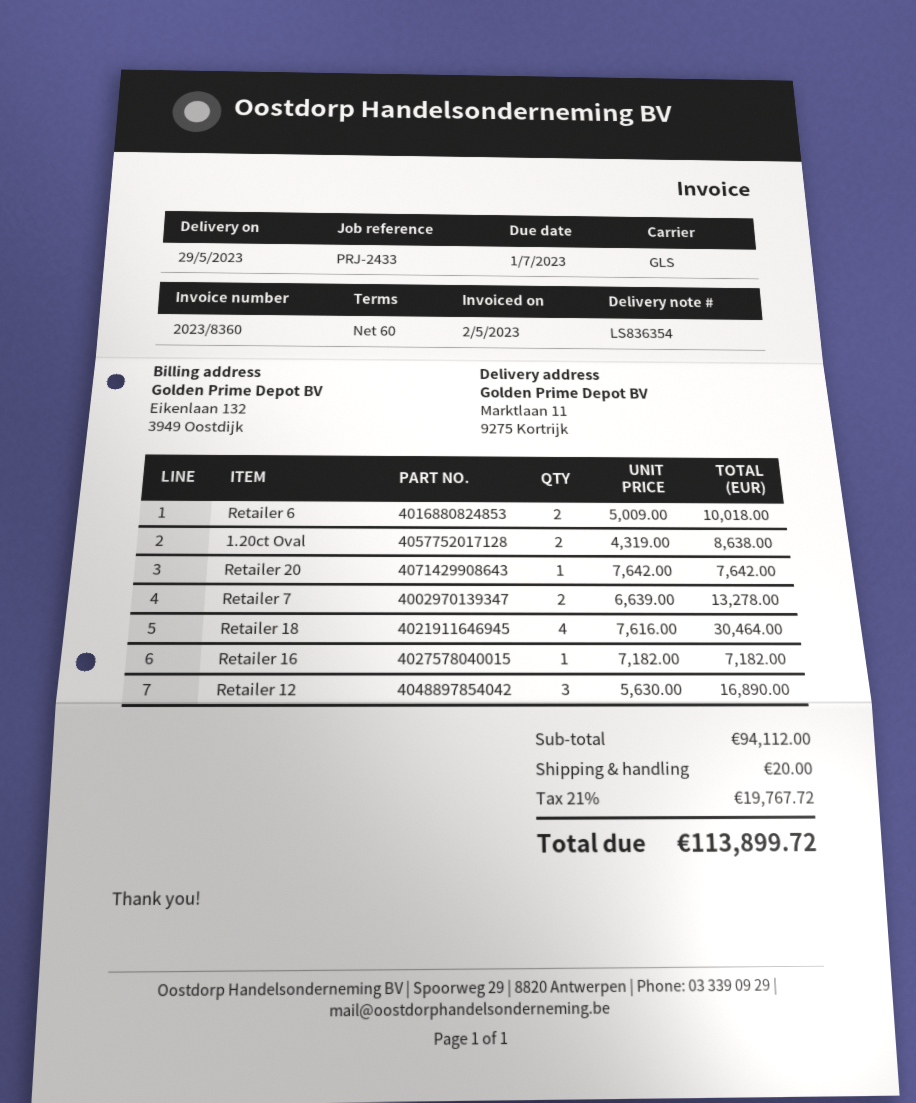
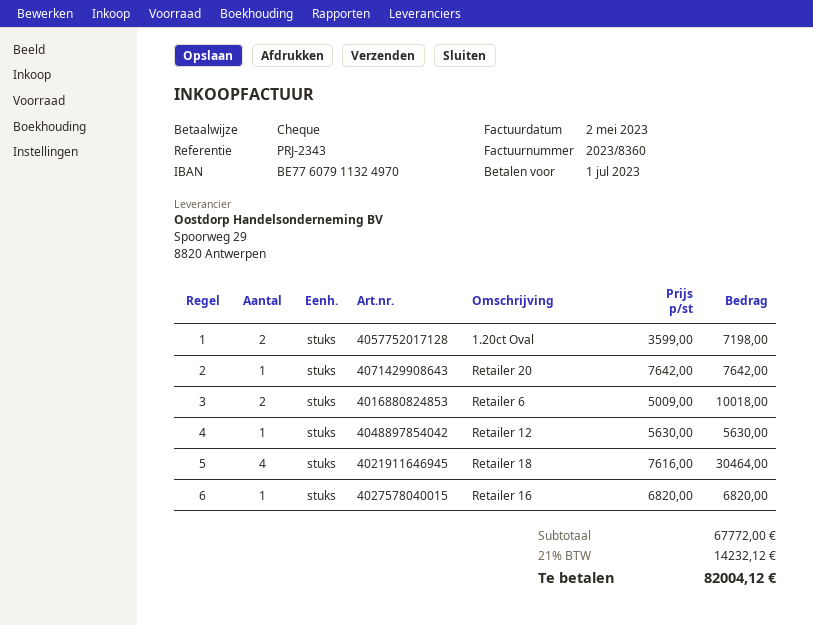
reference: PRJ-2433 -> PRJ-2343
1.20ct Oval: 2 x 4319.00 = 8638.00 -> 2 x 3599.00 = 7198.00
Retailer 7: 2 x 6639.00 = 13278.00 -> none
Retailer 16: 1 x 7182.00 = 7182.00 -> 1 x 6820.00 = 6820.00
Retailer 12: 3 x 5630.00 = 16890.00 -> 1 x 5630.00 = 5630.00
subtotal: 94112.00 -> 67772.00
shipping: 20.00 -> none
tax: 21% = 19767.72 -> 21% = 14232.12
total: 113899.72 -> 82004.12

